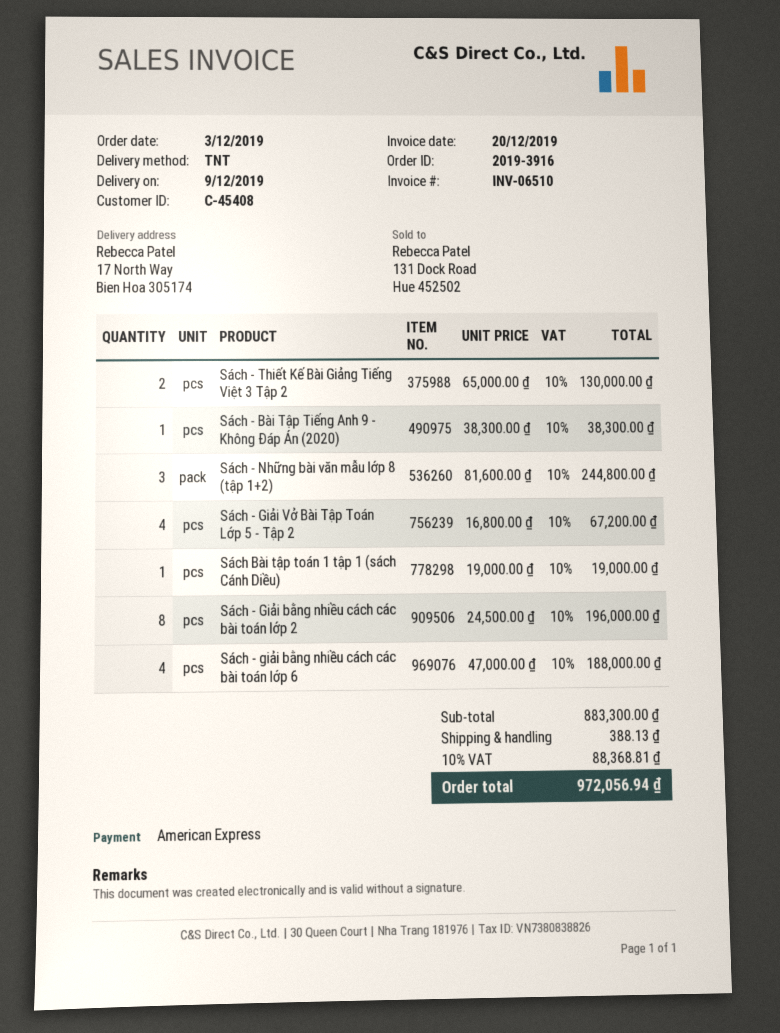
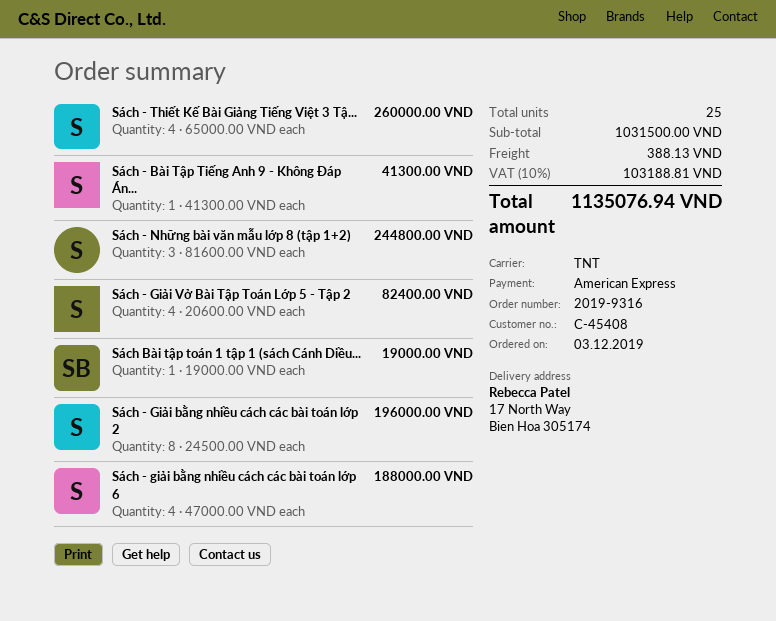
order number: 2019-3916 -> 2019-9316
Sách - Thiết Kế Bài Giảng Tiếng Việt 3 Tập 2: 2 x 65000.00 = 130000.00 -> 4 x 65000.00 = 260000.00
Sách - Bài Tập Tiếng Anh 9 - Không Đáp Án (2020): 1 x 38300.00 = 38300.00 -> 1 x 41300.00 = 41300.00
Sách - Giải Vở Bài Tập Toán Lớp 5 - Tập 2: 4 x 16800.00 = 67200.00 -> 4 x 20600.00 = 82400.00
subtotal: 883300.00 -> 1031500.00
tax: 10% = 88368.81 -> 10% = 103188.81
total: 972056.94 -> 1135076.94

